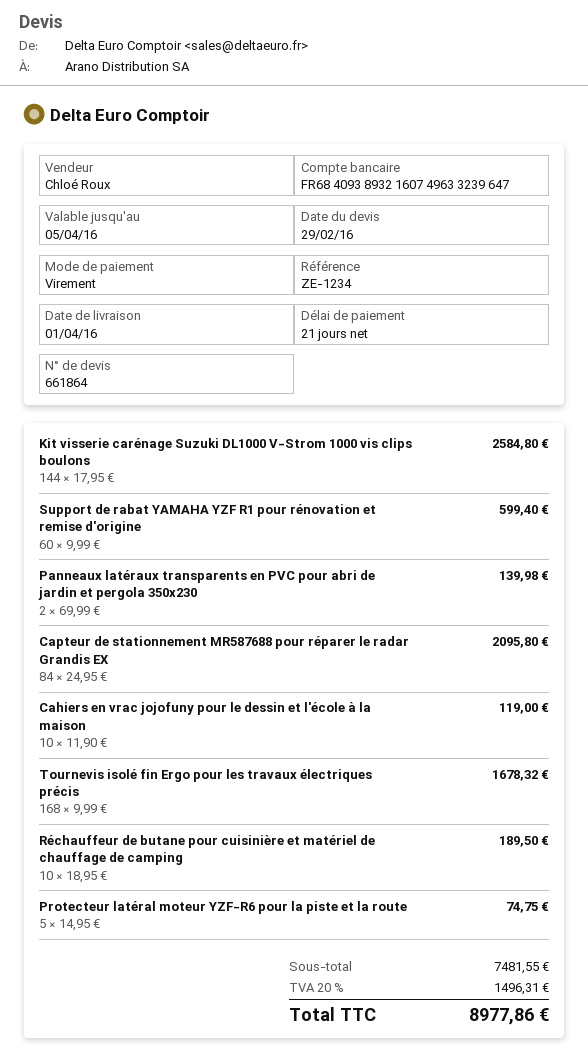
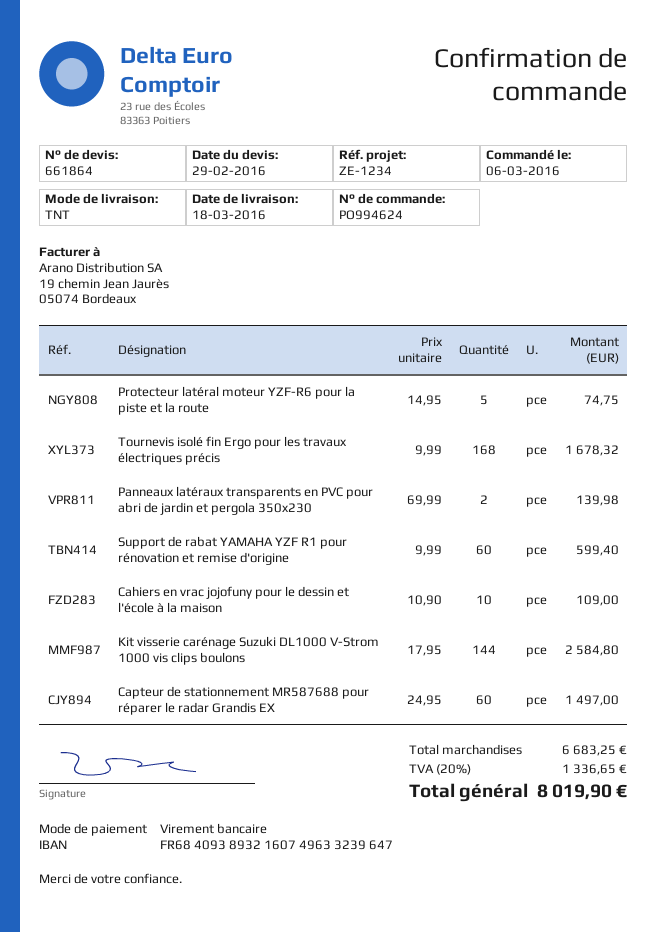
delivery date: 2016-04-01 -> 2016-03-18
Capteur de stationnement MR587688 pour réparer le radar Grandis EX: 84 x 24.95 = 2095.80 -> 60 x 24.95 = 1497.00
Cahiers en vrac jojofuny pour le dessin et l'école à la maison: 10 x 11.90 = 119.00 -> 10 x 10.90 = 109.00
Réchauffeur de butane pour cuisinière et matériel de chauffage de camping: 10 x 18.95 = 189.50 -> none
subtotal: 7481.55 -> 6683.25
tax: 20% = 1496.31 -> 20% = 1336.65
total: 8977.86 -> 8019.90

